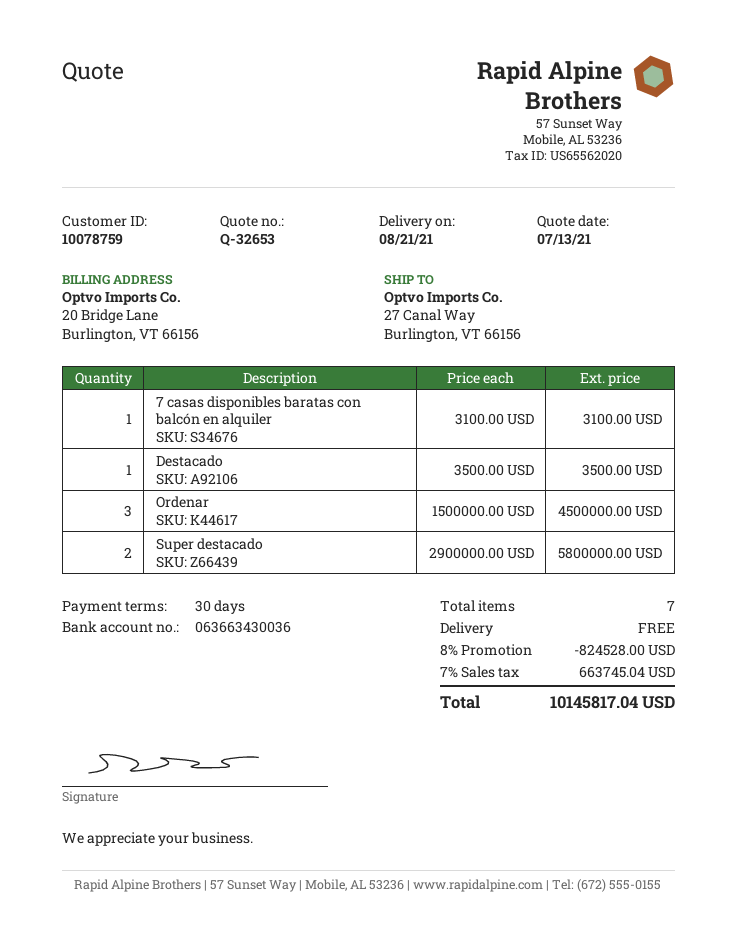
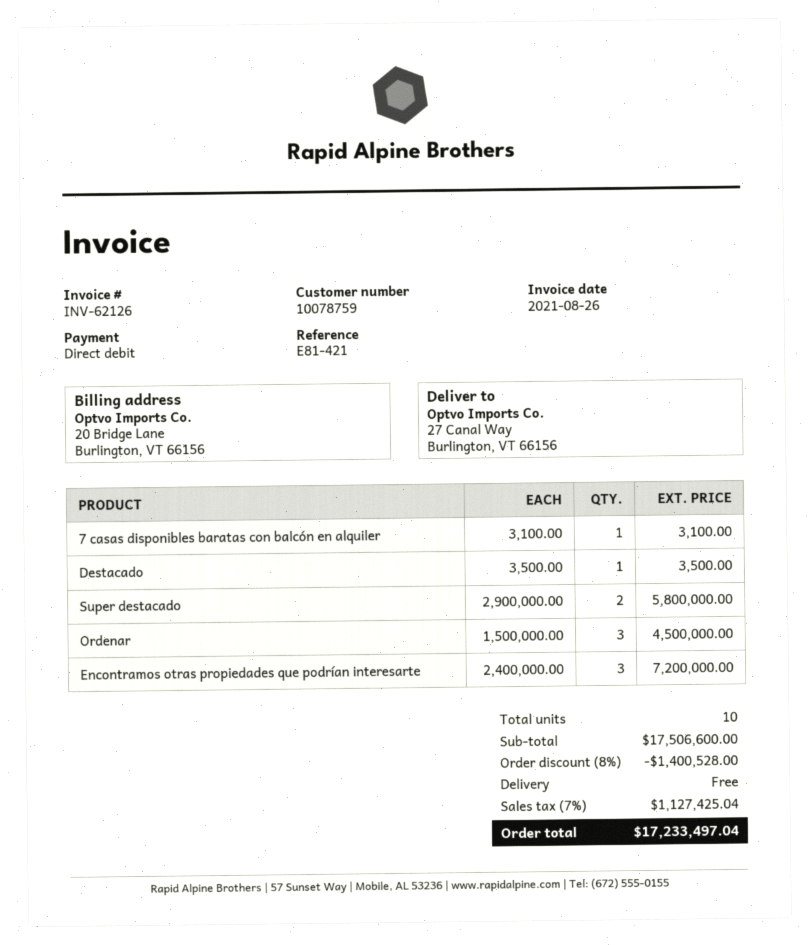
Encontramos otras propiedades que podrían interesarte: none -> 3 x 2400000.00 = 7200000.00
total quantity: 7 -> 10
discount: 8% = 824528.00 -> 8% = 1400528.00
tax: 7% = 663745.04 -> 7% = 1127425.04
total: 10145817.04 -> 17233497.04

